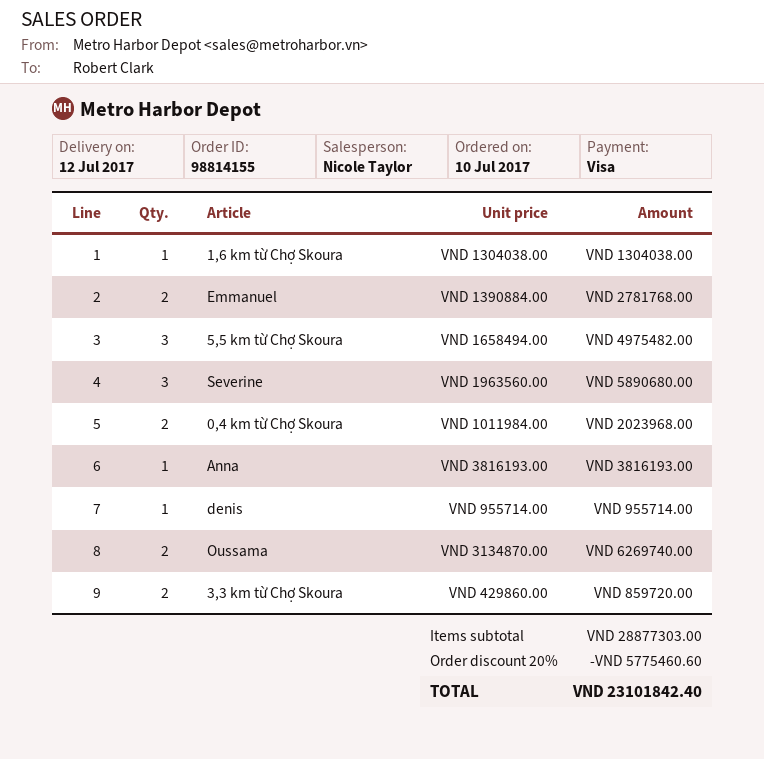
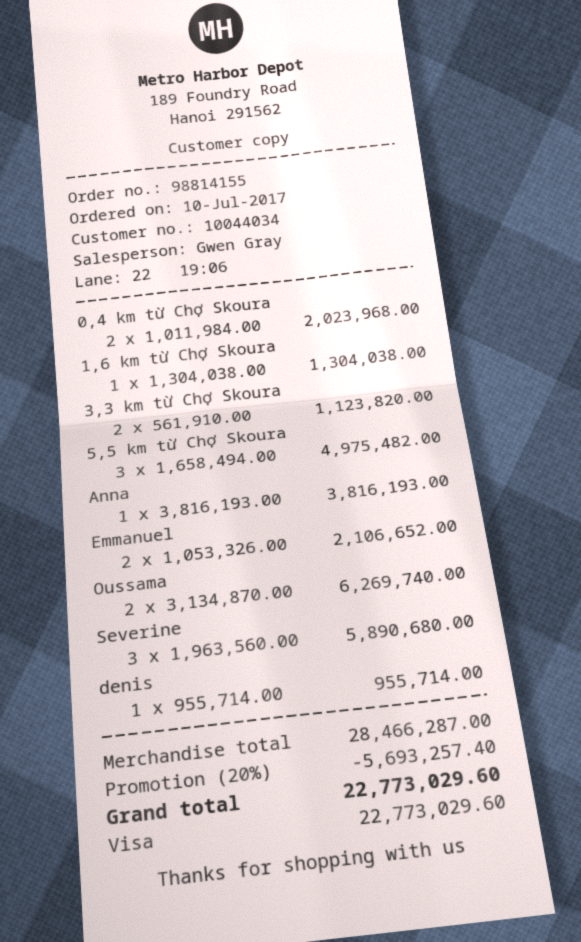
sales rep: Nicole Taylor -> Gwen Gray
Emmanuel: 2 x 1390884.00 = 2781768.00 -> 2 x 1053326.00 = 2106652.00
3,3 km từ Chợ Skoura: 2 x 429860.00 = 859720.00 -> 2 x 561910.00 = 1123820.00
subtotal: 28877303.00 -> 28466287.00
discount: 20% = 5775460.60 -> 20% = 5693257.40
total: 23101842.40 -> 22773029.60

